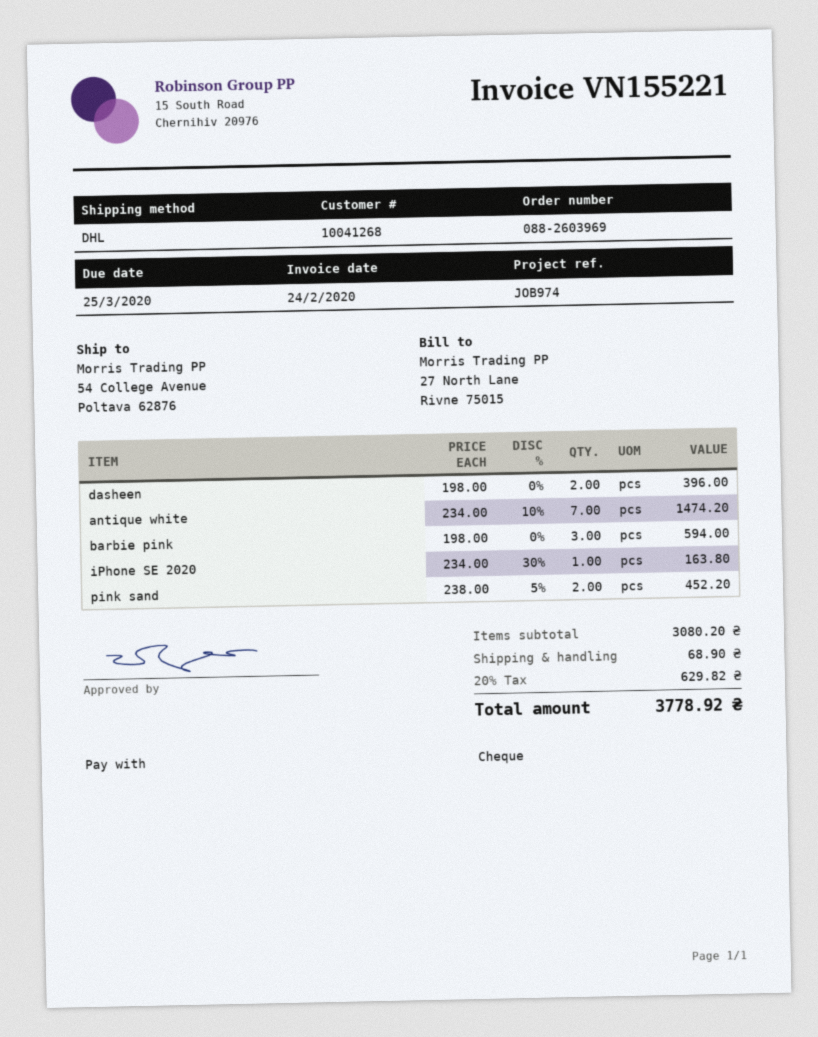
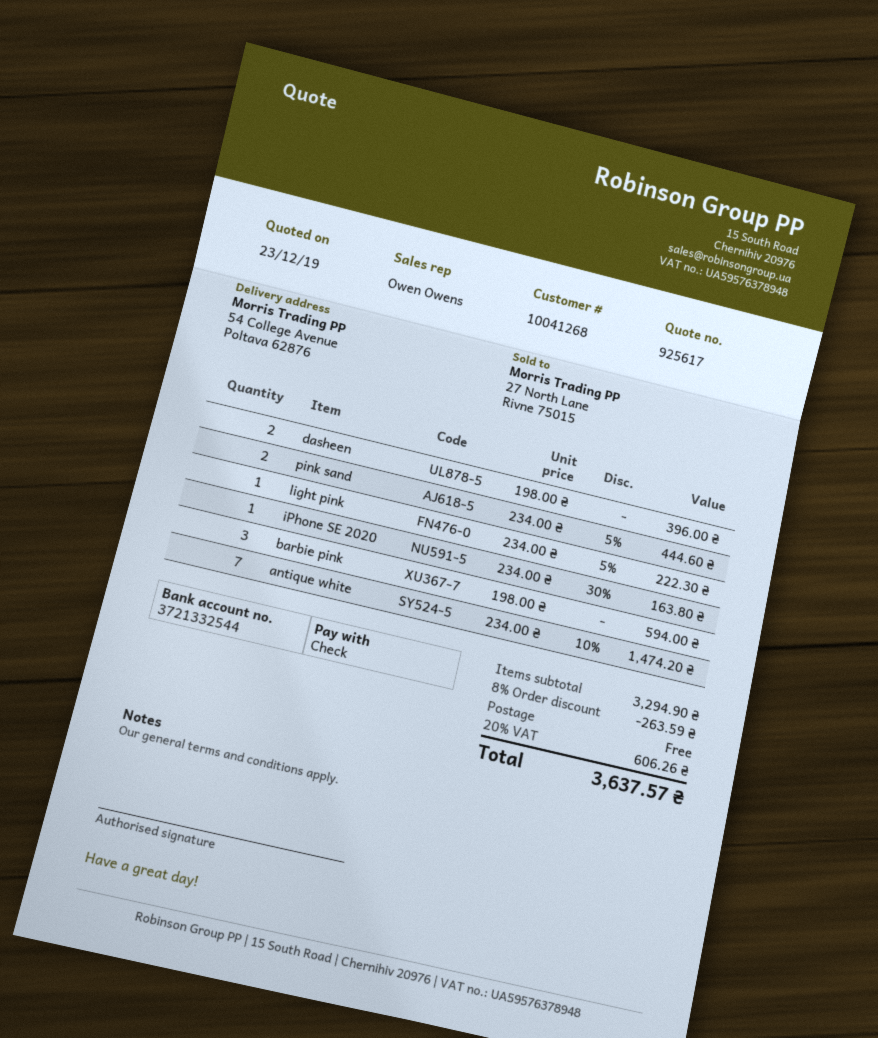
pink sand: 2 x 238.00 - 5% = 452.20 -> 2 x 234.00 - 5% = 444.60
light pink: none -> 1 x 234.00 - 5% = 222.30
subtotal: 3080.20 -> 3294.90
discount: none -> 8% = 263.59
shipping: 68.90 -> 0.00
tax: 20% = 629.82 -> 20% = 606.26
total: 3778.92 -> 3637.57

